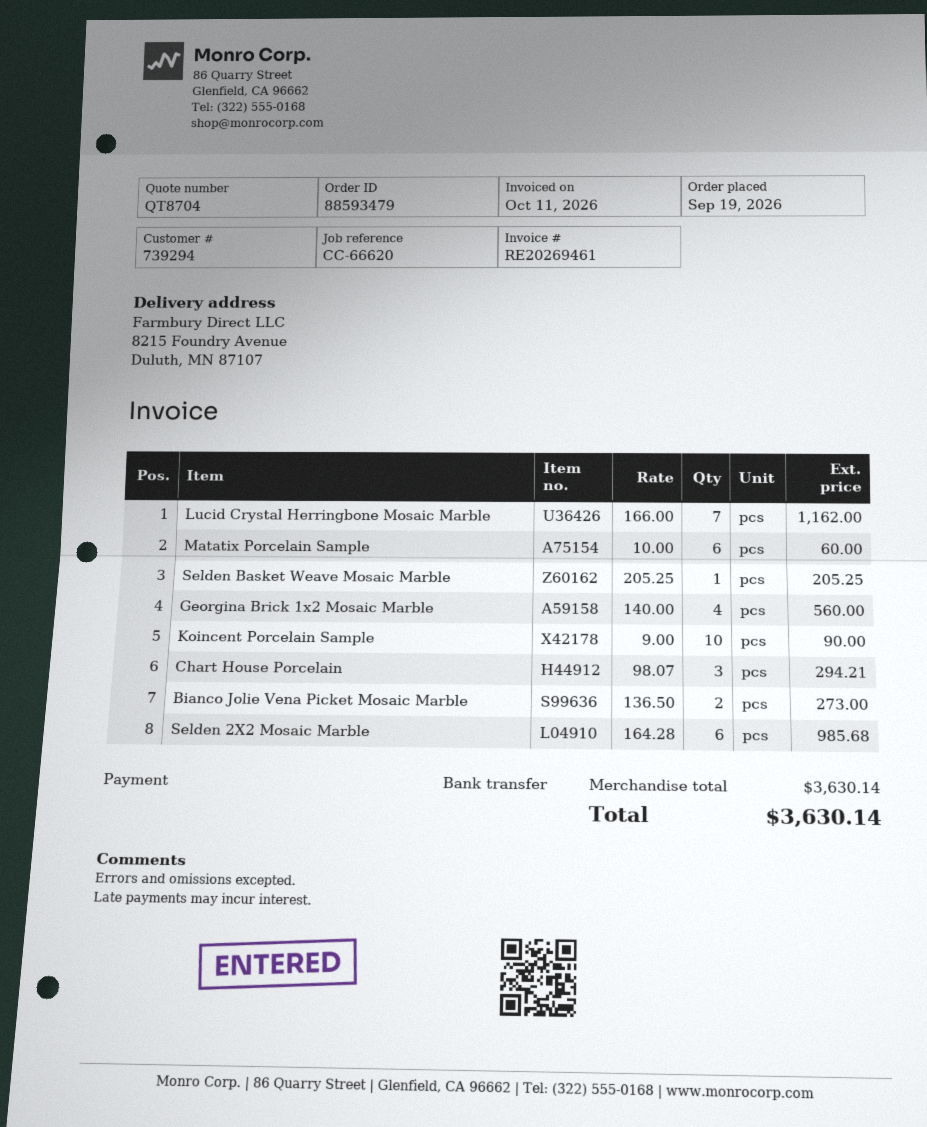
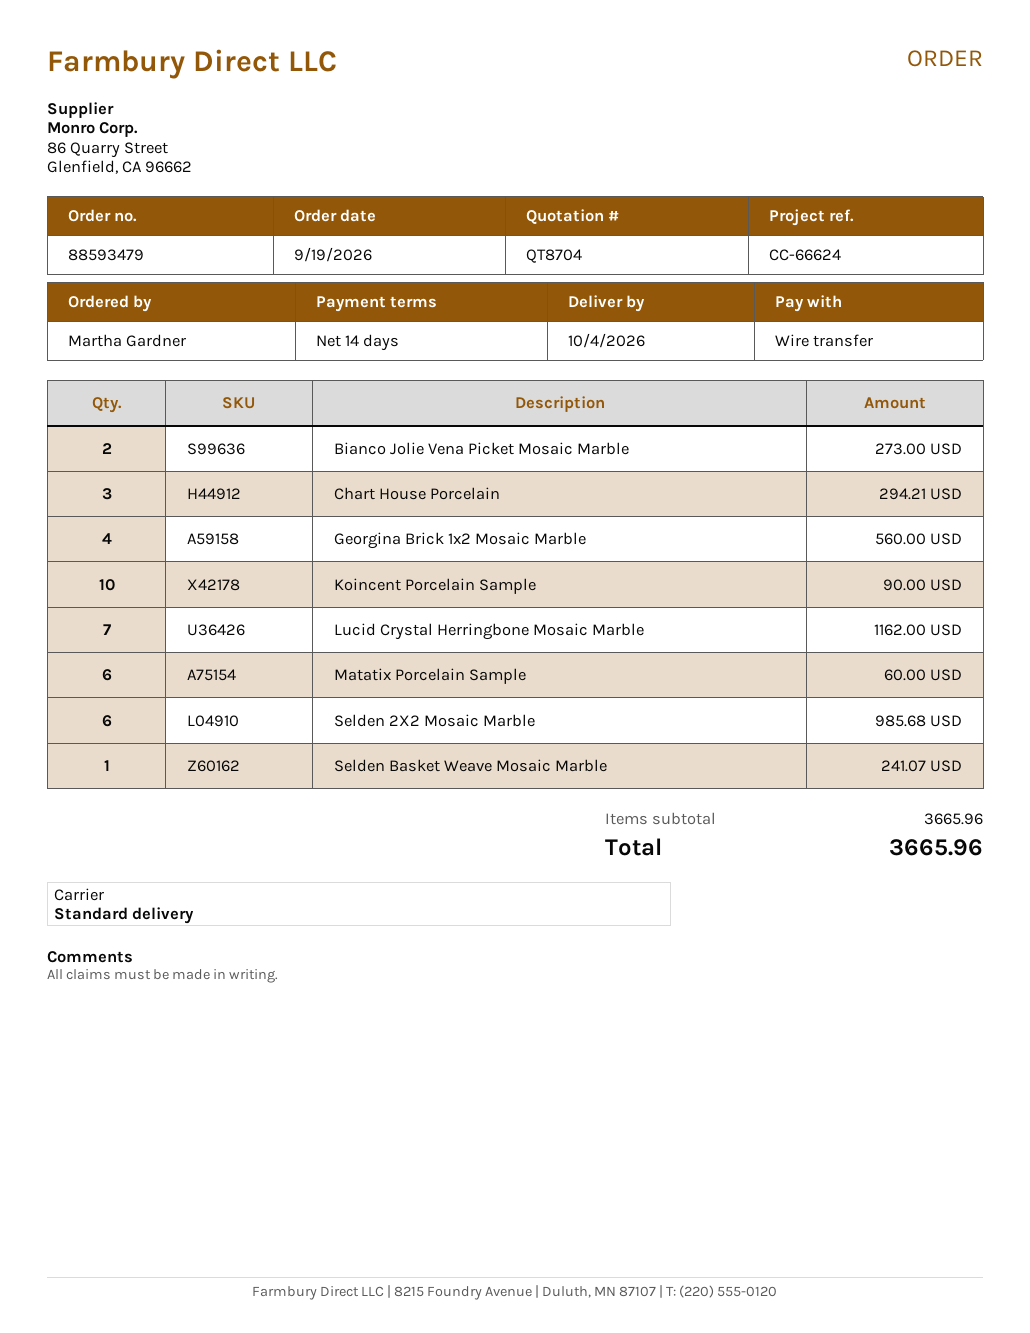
reference: CC-66620 -> CC-66624
Selden Basket Weave Mosaic Marble: 1 for 205.25 -> 1 for 241.07
subtotal: 3630.14 -> 3665.96
total: 3630.14 -> 3665.96

